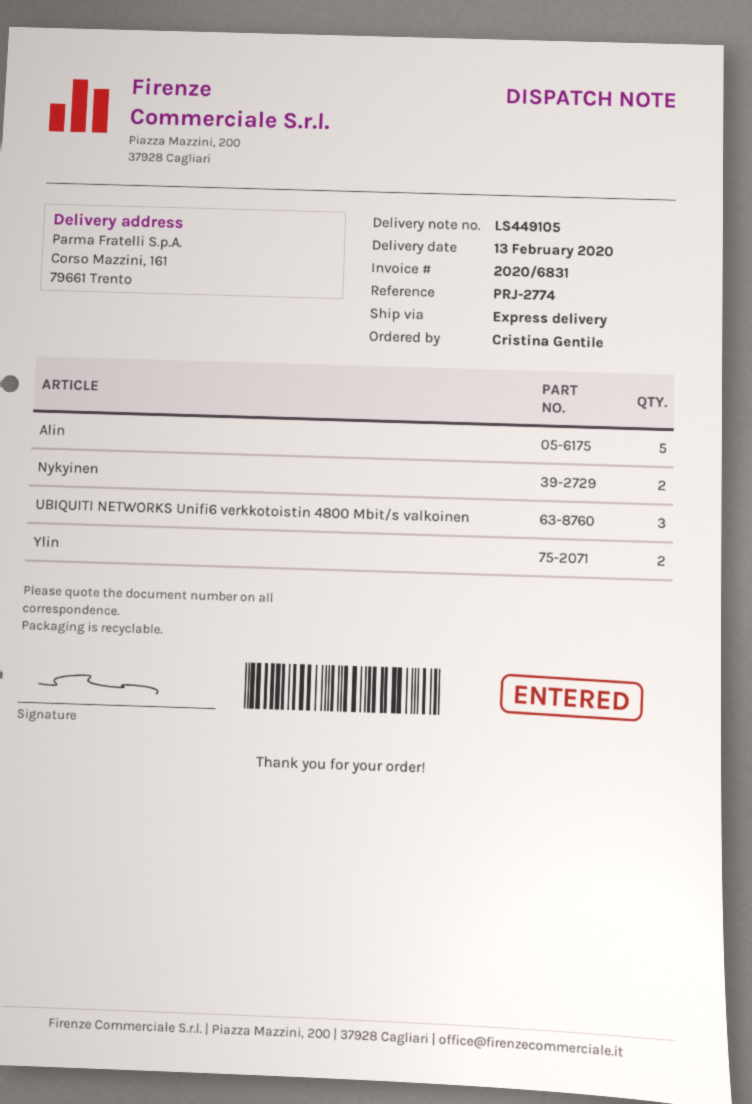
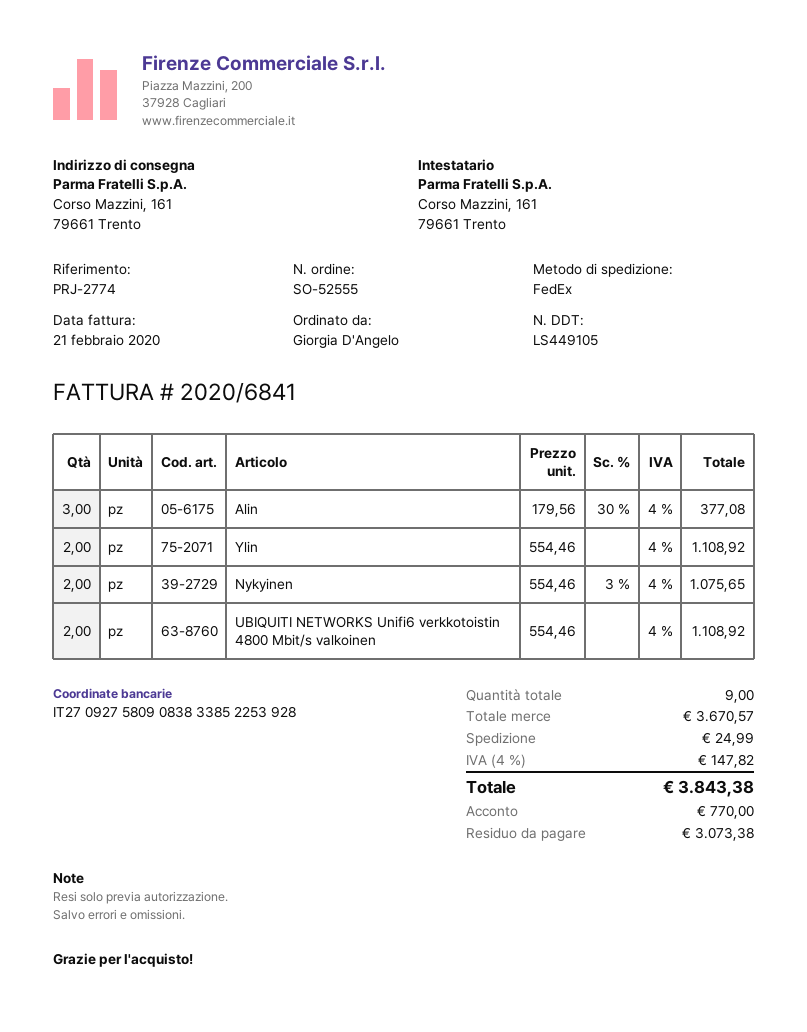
invoice number: 2020/6831 -> 2020/6841
ordered by: Cristina Gentile -> Giorgia D'Angelo
shipping method: express -> FedEx
Alin: 5 -> 3
UBIQUITI NETWORKS Unifi6 verkkotoistin 4800 Mbit/s valkoinen: 3 -> 2

